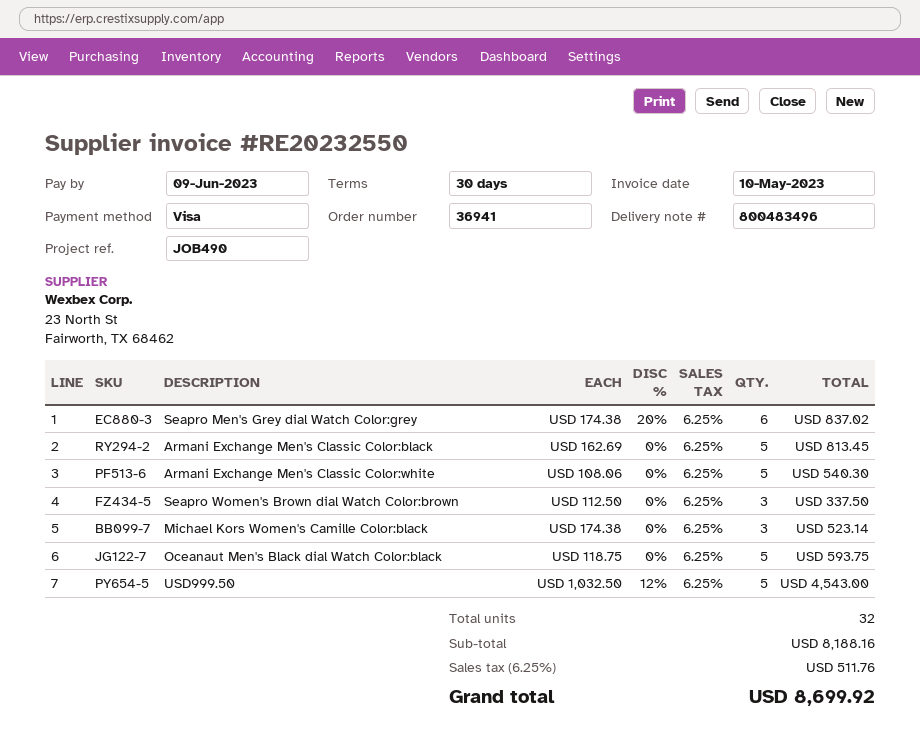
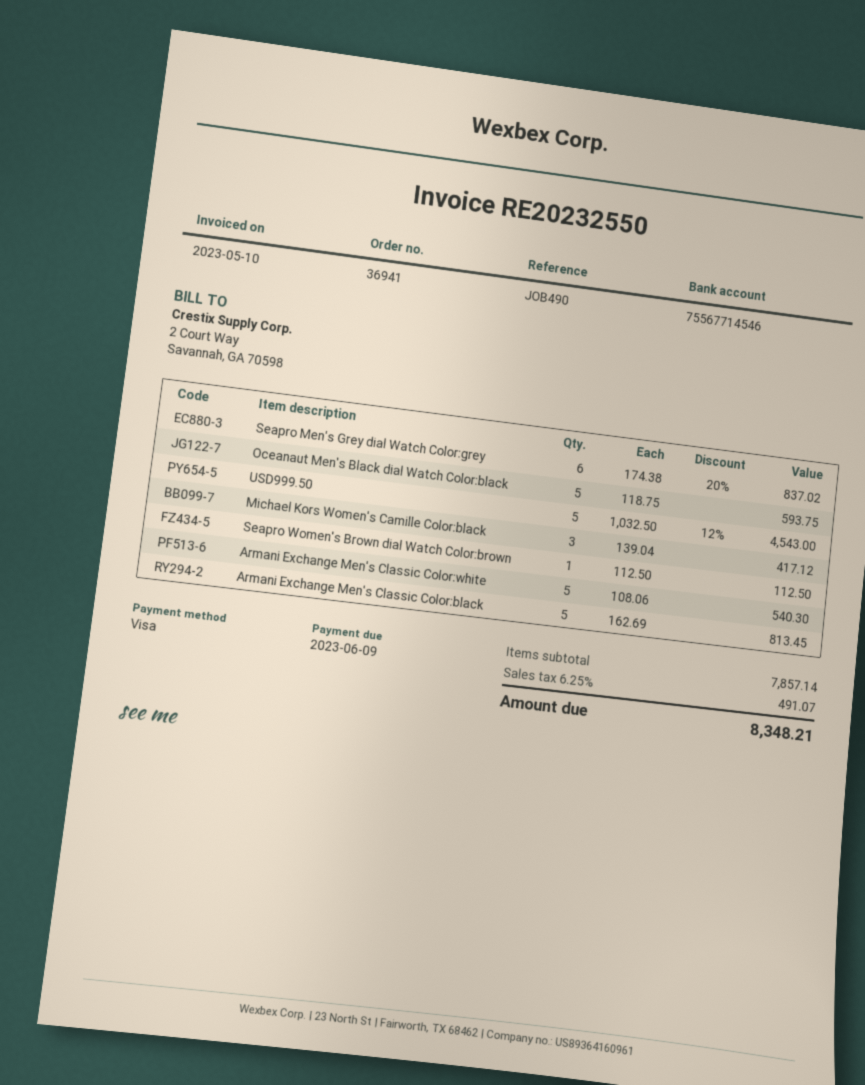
Seapro Women's Brown dial Watch Color:brown: 3 x 112.50 = 337.50 -> 1 x 112.50 = 112.50
Michael Kors Women's Camille Color:black: 3 x 174.38 = 523.14 -> 3 x 139.04 = 417.12
subtotal: 8188.16 -> 7857.14
tax: 6.25% = 511.76 -> 6.25% = 491.07
total: 8699.92 -> 8348.21

